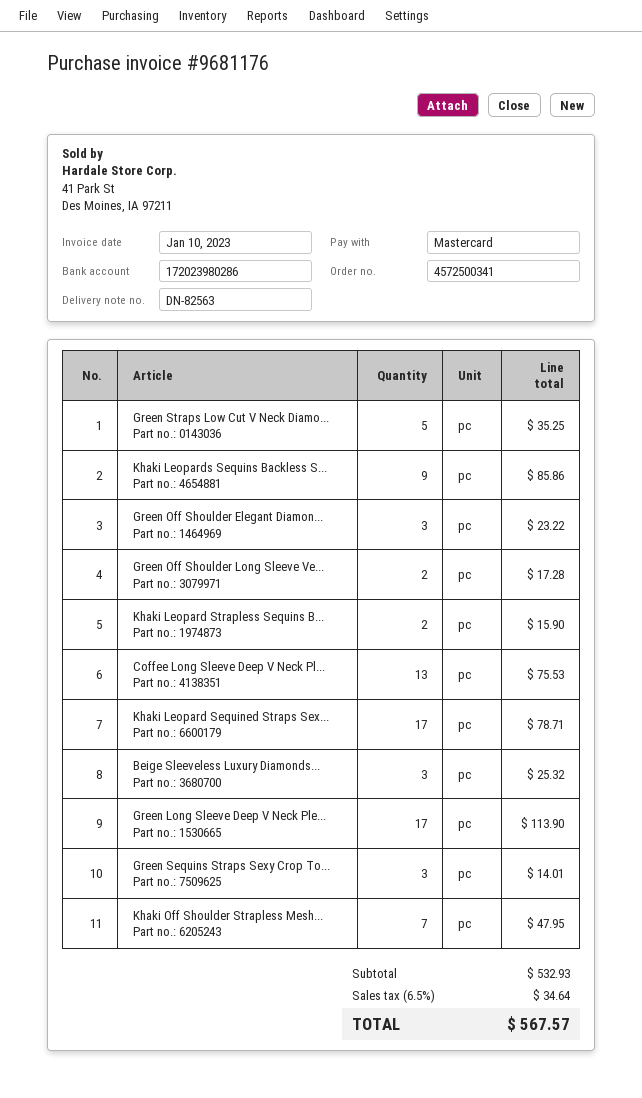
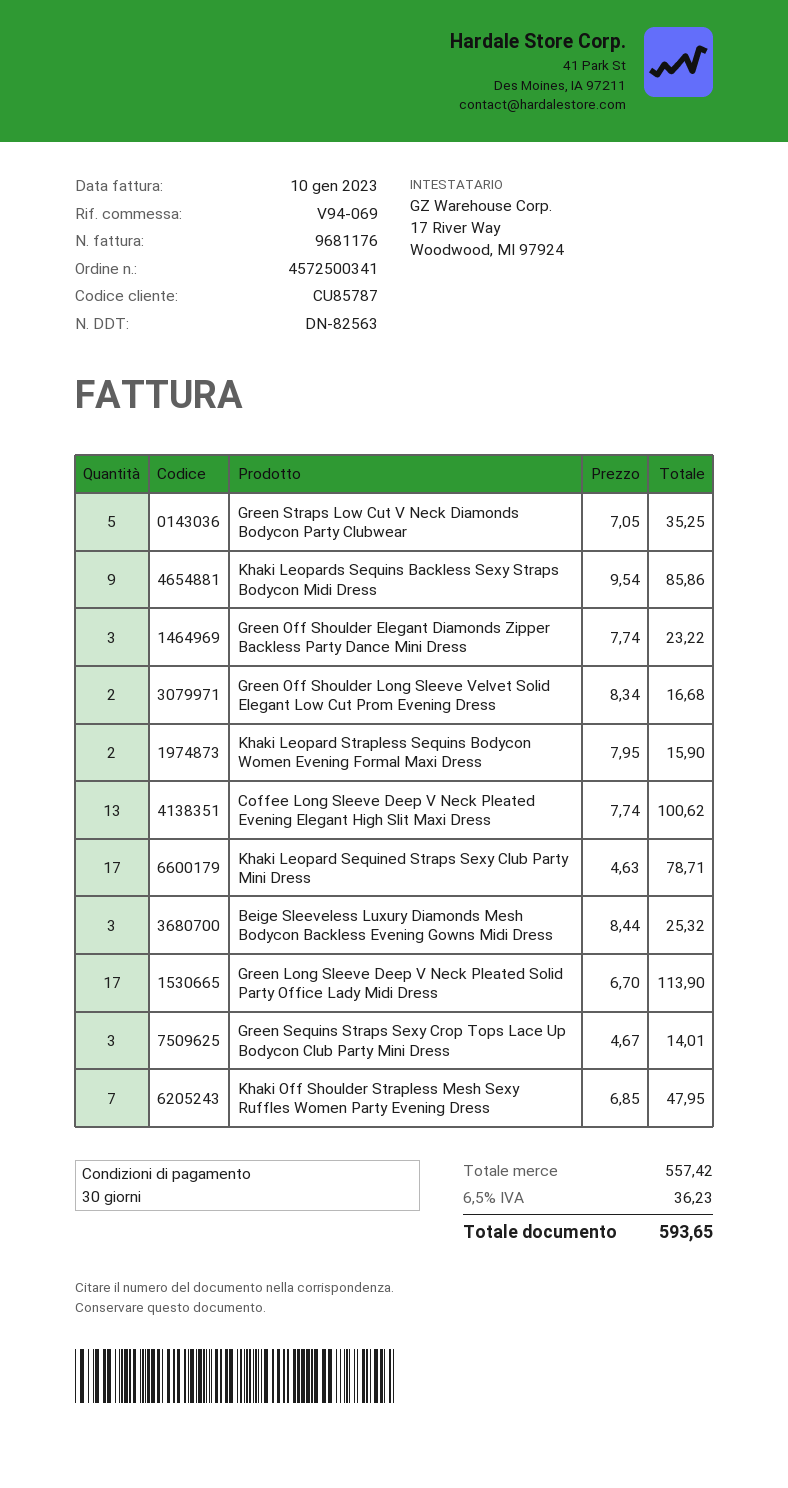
Green Off Shoulder Long Sleeve Ve...: 2 for 17.28 -> 2 for 16.68
Coffee Long Sleeve Deep V Neck Pl...: 13 for 75.53 -> 13 for 100.62
subtotal: 532.93 -> 557.42
tax: 6.5% = 34.64 -> 6.5% = 36.23
total: 567.57 -> 593.65

